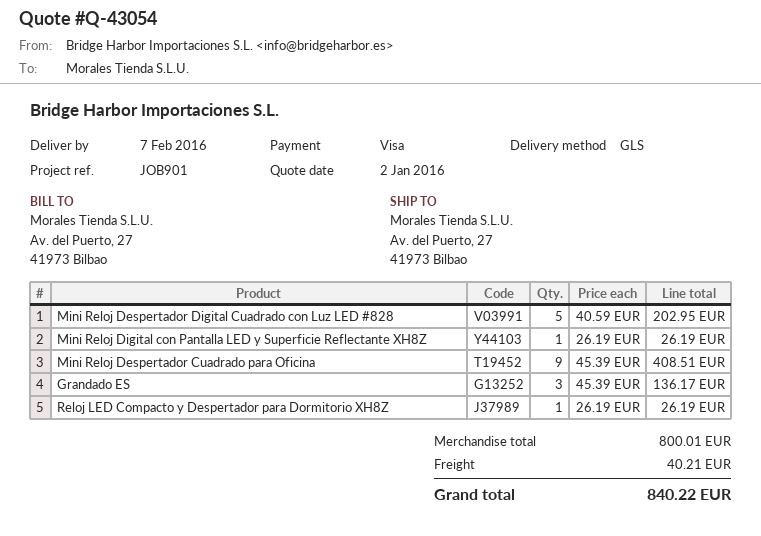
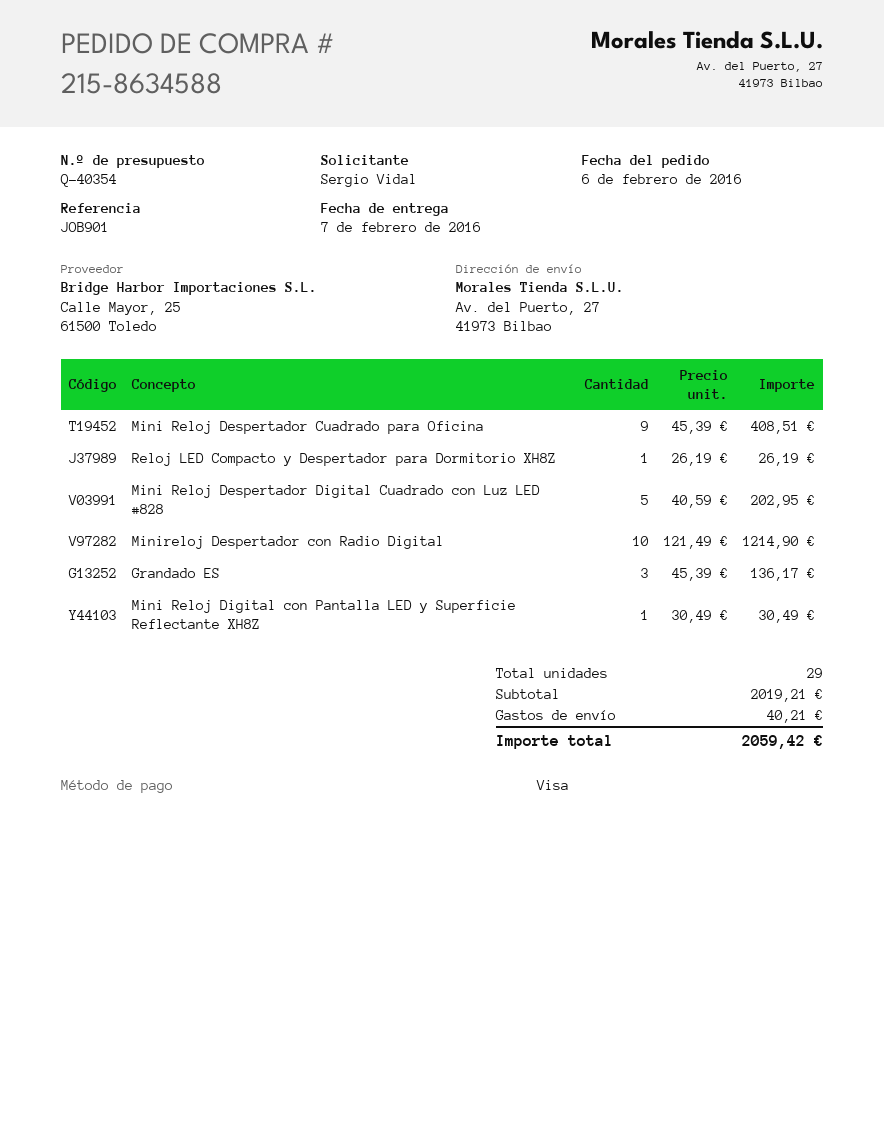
quote number: Q-43054 -> Q-40354
Mini Reloj Digital con Pantalla LED y Superficie Reflectante XH8Z: 1 x 26.19 = 26.19 -> 1 x 30.49 = 30.49
Minireloj Despertador con Radio Digital: none -> 10 x 121.49 = 1214.90
subtotal: 800.01 -> 2019.21
total: 840.22 -> 2059.42

